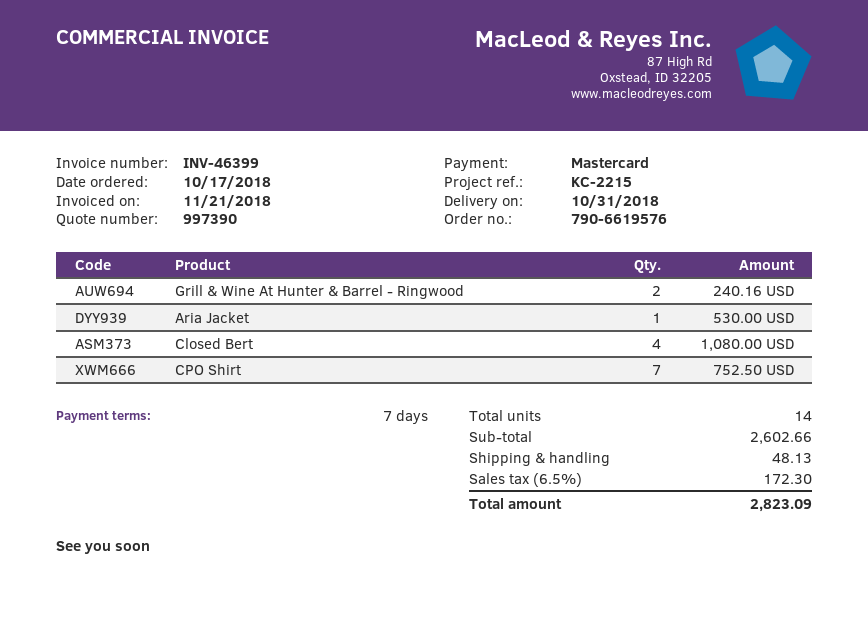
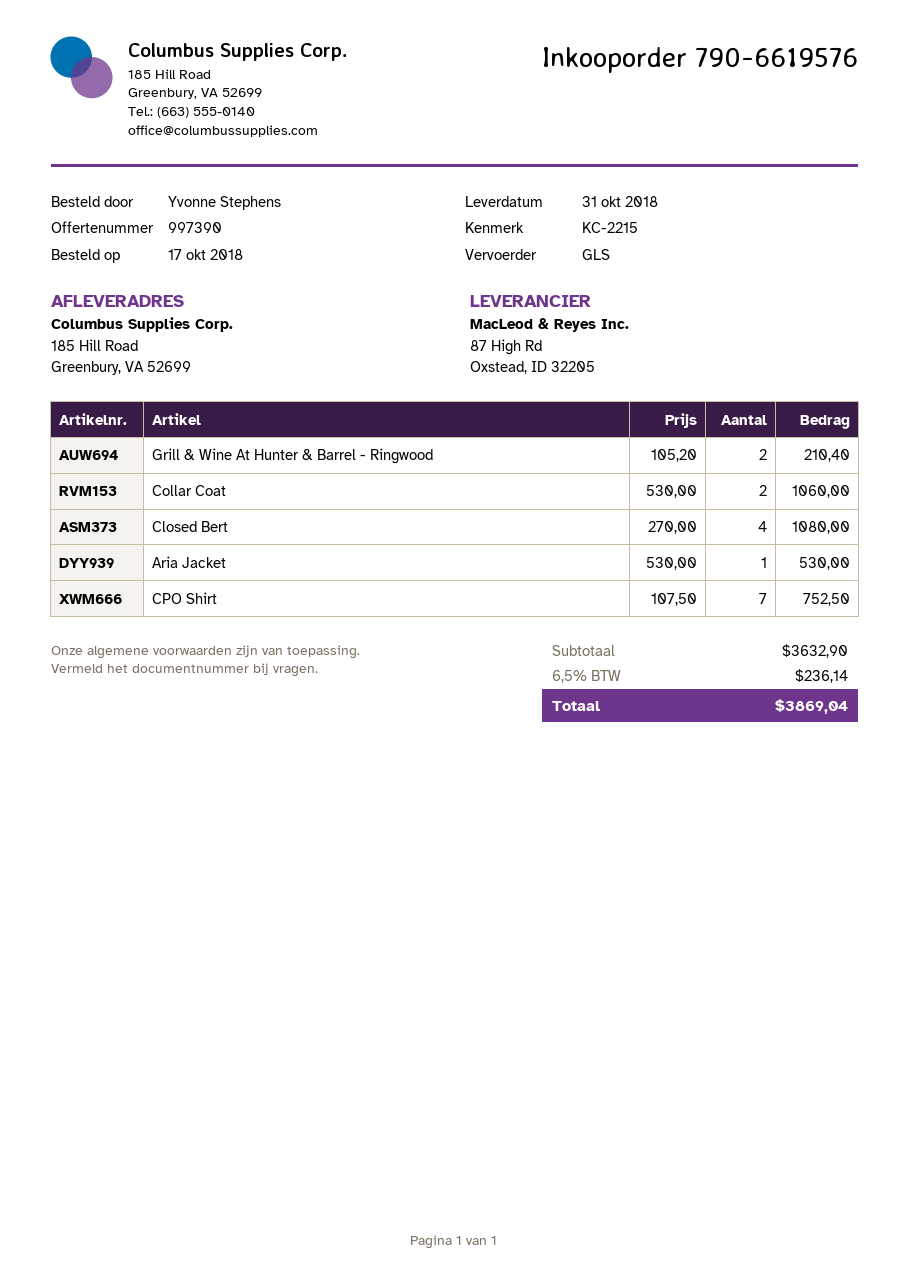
Grill & Wine At Hunter & Barrel - Ringwood: 2 for 240.16 -> 2 for 210.40
Collar Coat: none -> 2 for 1060.00
subtotal: 2602.66 -> 3632.90
shipping: 48.13 -> none
tax: 6.5% = 172.30 -> 6.5% = 236.14
total: 2823.09 -> 3869.04

